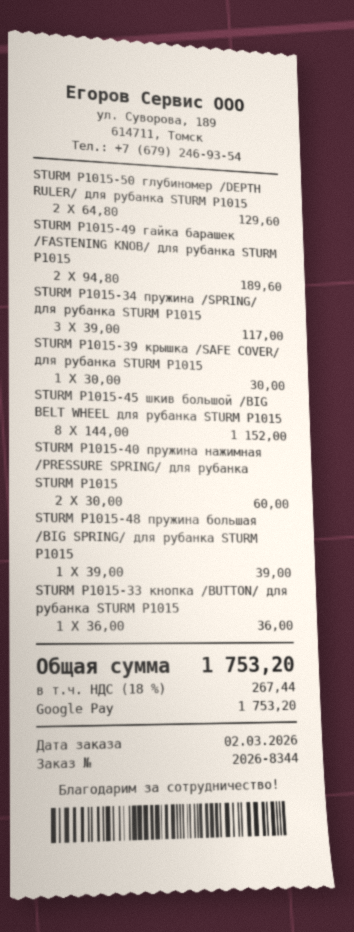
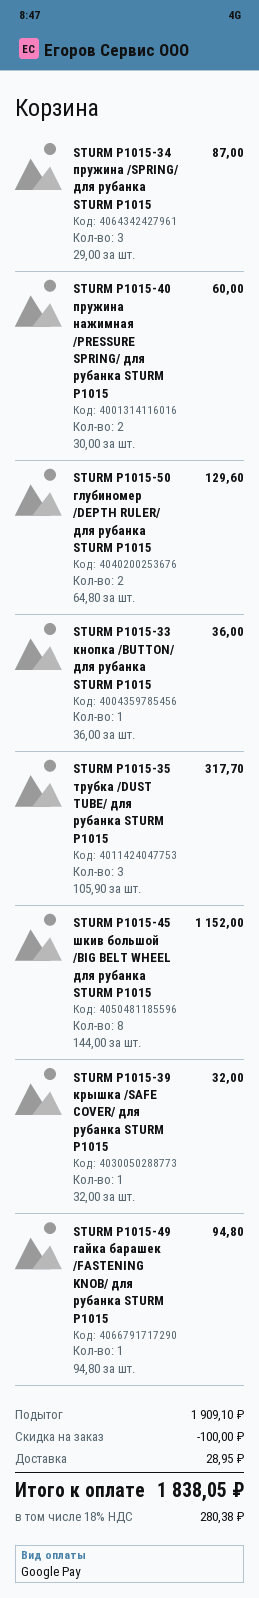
STURM P1015-49 гайка барашек /FASTENING KNOB/ для рубанка STURM P1015: 2 x 94.80 = 189.60 -> 1 x 94.80 = 94.80
STURM P1015-34 пружина /SPRING/ для рубанка STURM P1015: 3 x 39.00 = 117.00 -> 3 x 29.00 = 87.00
STURM P1015-39 крышка /SAFE COVER/ для рубанка STURM P1015: 1 x 30.00 = 30.00 -> 1 x 32.00 = 32.00
STURM P1015-48 пружина большая /BIG SPRING/ для рубанка STURM P1015: 1 x 39.00 = 39.00 -> none
STURM P1015-35 трубка /DUST TUBE/ для рубанка STURM P1015: none -> 3 x 105.90 = 317.70
discount: none -> 100.00
shipping: none -> 28.95
tax: 18% = 267.44 -> 18% = 280.38
total: 1753.20 -> 1838.05

